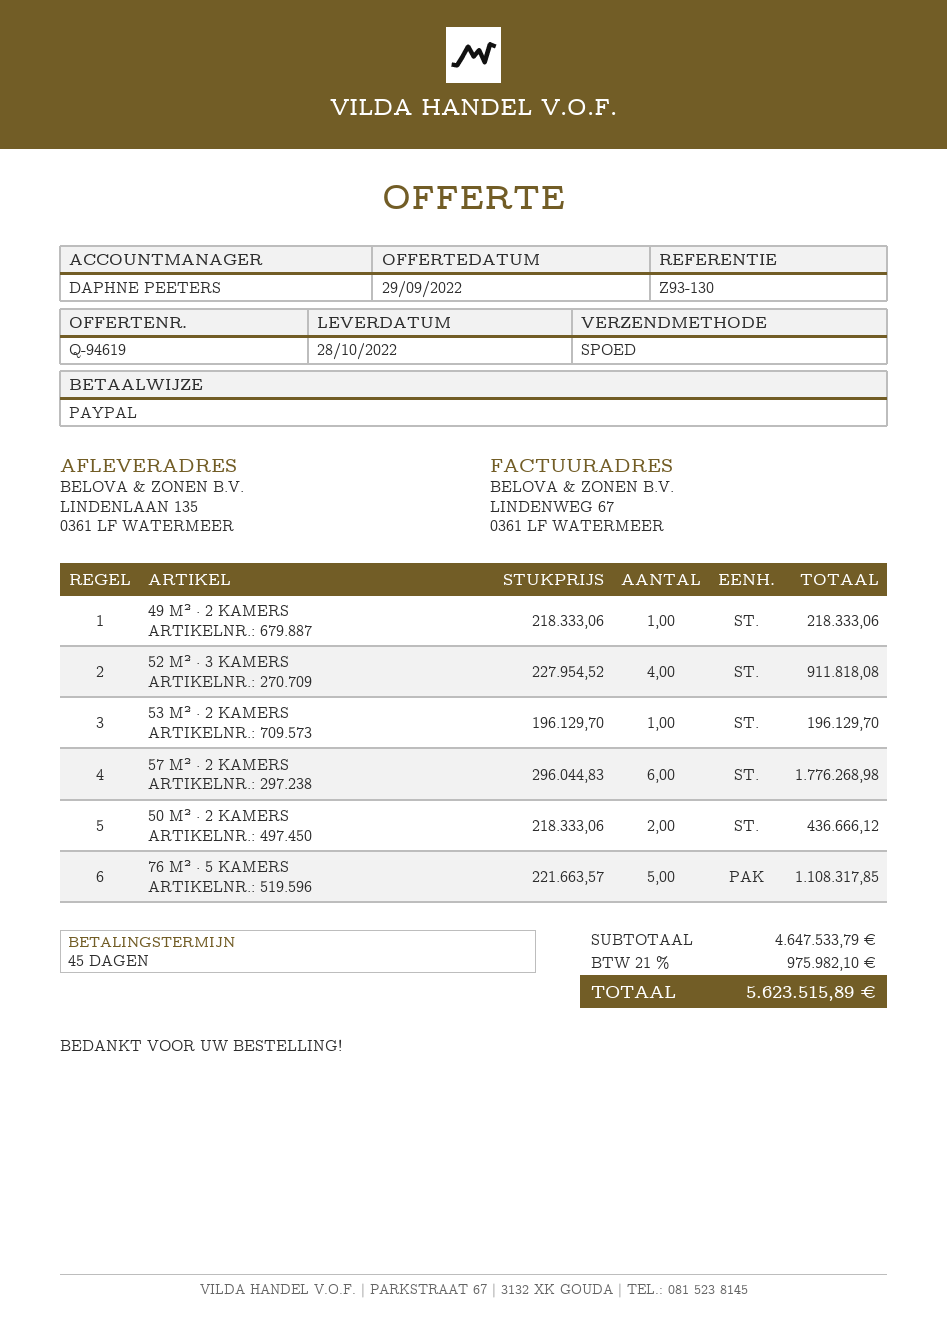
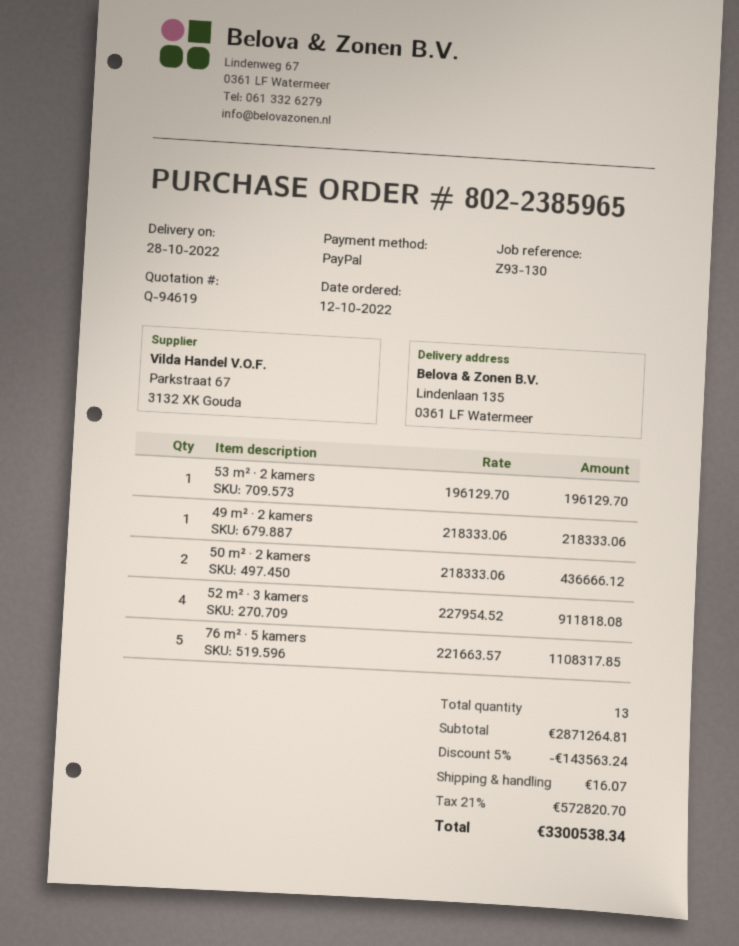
57 M² · 2 KAMERS: 6 x 296044.83 = 1776268.98 -> none
subtotal: 4647533.79 -> 2871264.81
discount: none -> 5% = 143563.24
shipping: none -> 16.07
tax: 21% = 975982.10 -> 21% = 572820.70
total: 5623515.89 -> 3300538.34

